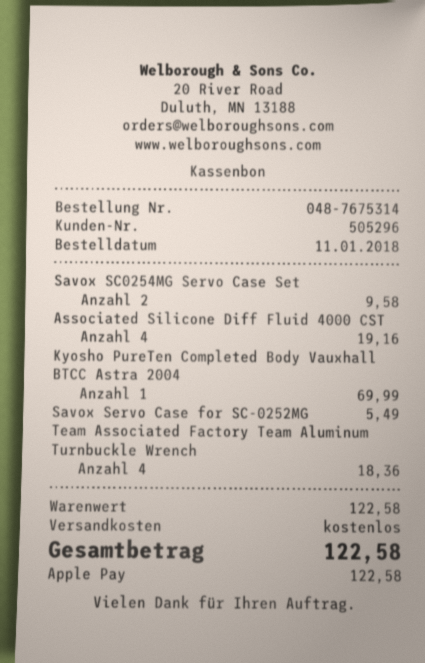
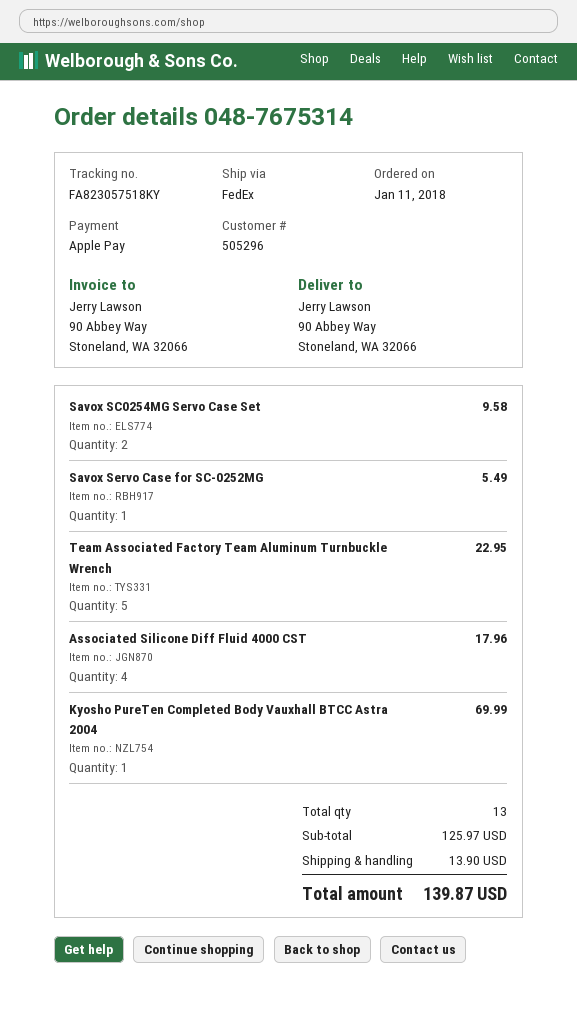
Associated Silicone Diff Fluid 4000 CST: 4 for 19.16 -> 4 for 17.96
Team Associated Factory Team Aluminum Turnbuckle Wrench: 4 for 18.36 -> 5 for 22.95
subtotal: 122.58 -> 125.97
shipping: 0.00 -> 13.90
total: 122.58 -> 139.87

